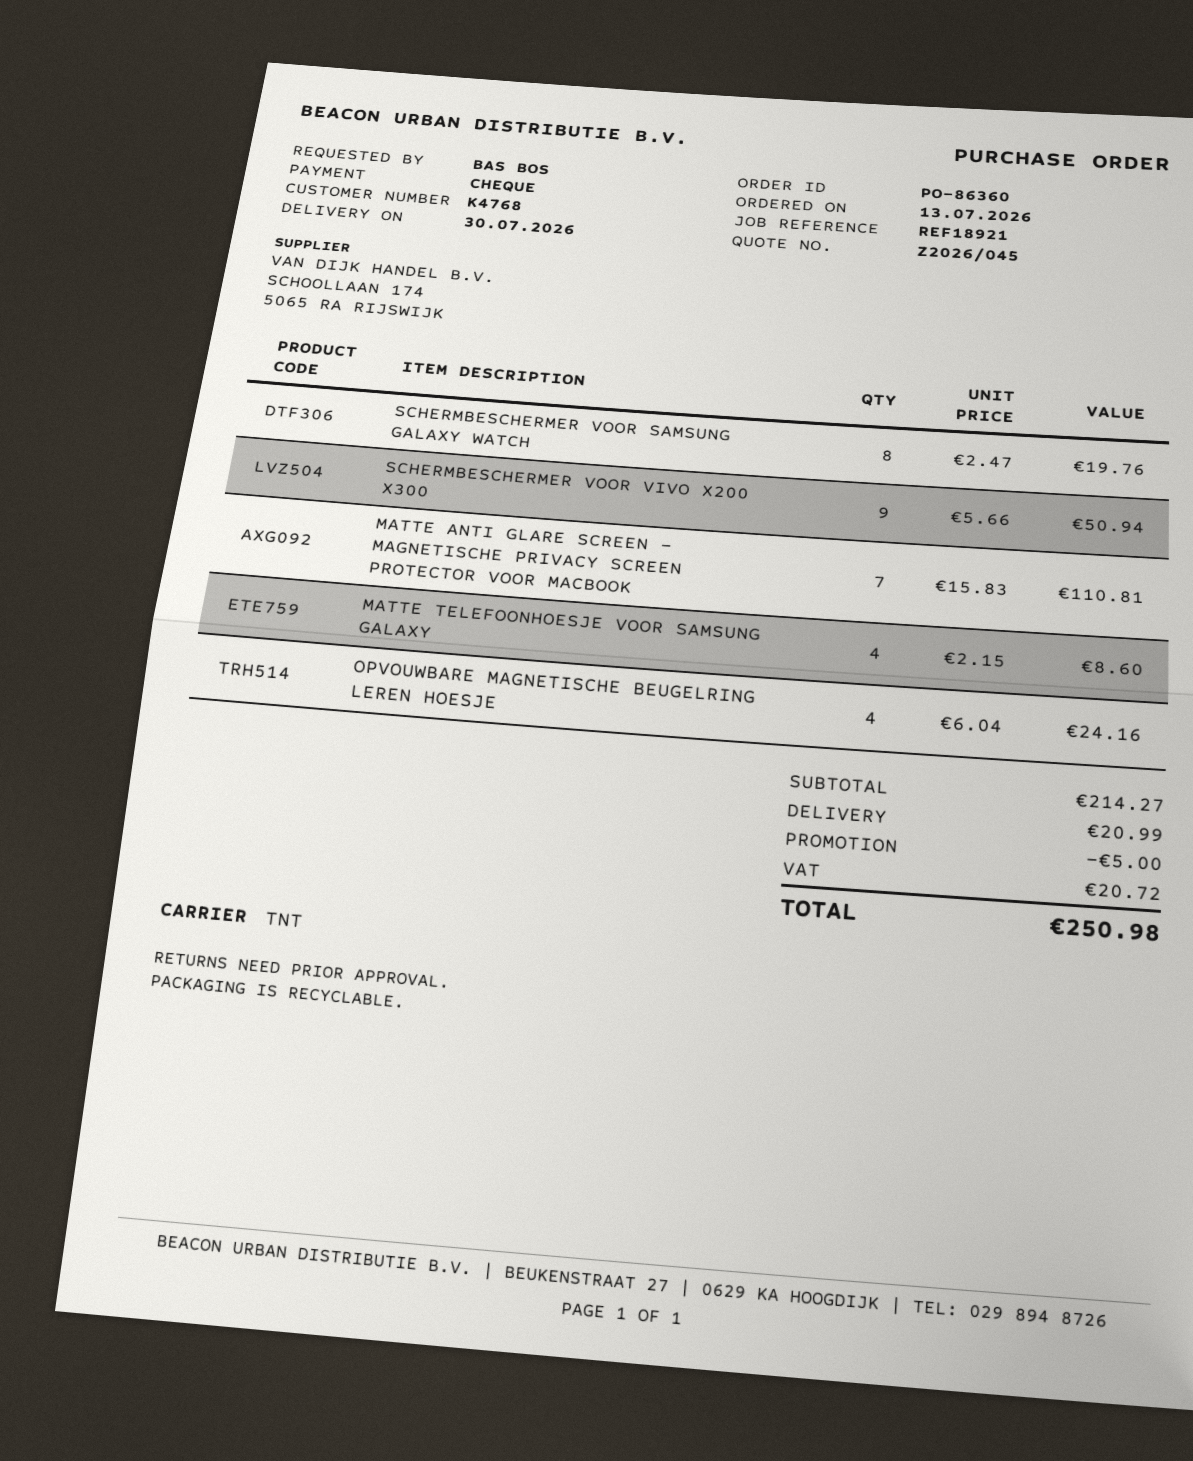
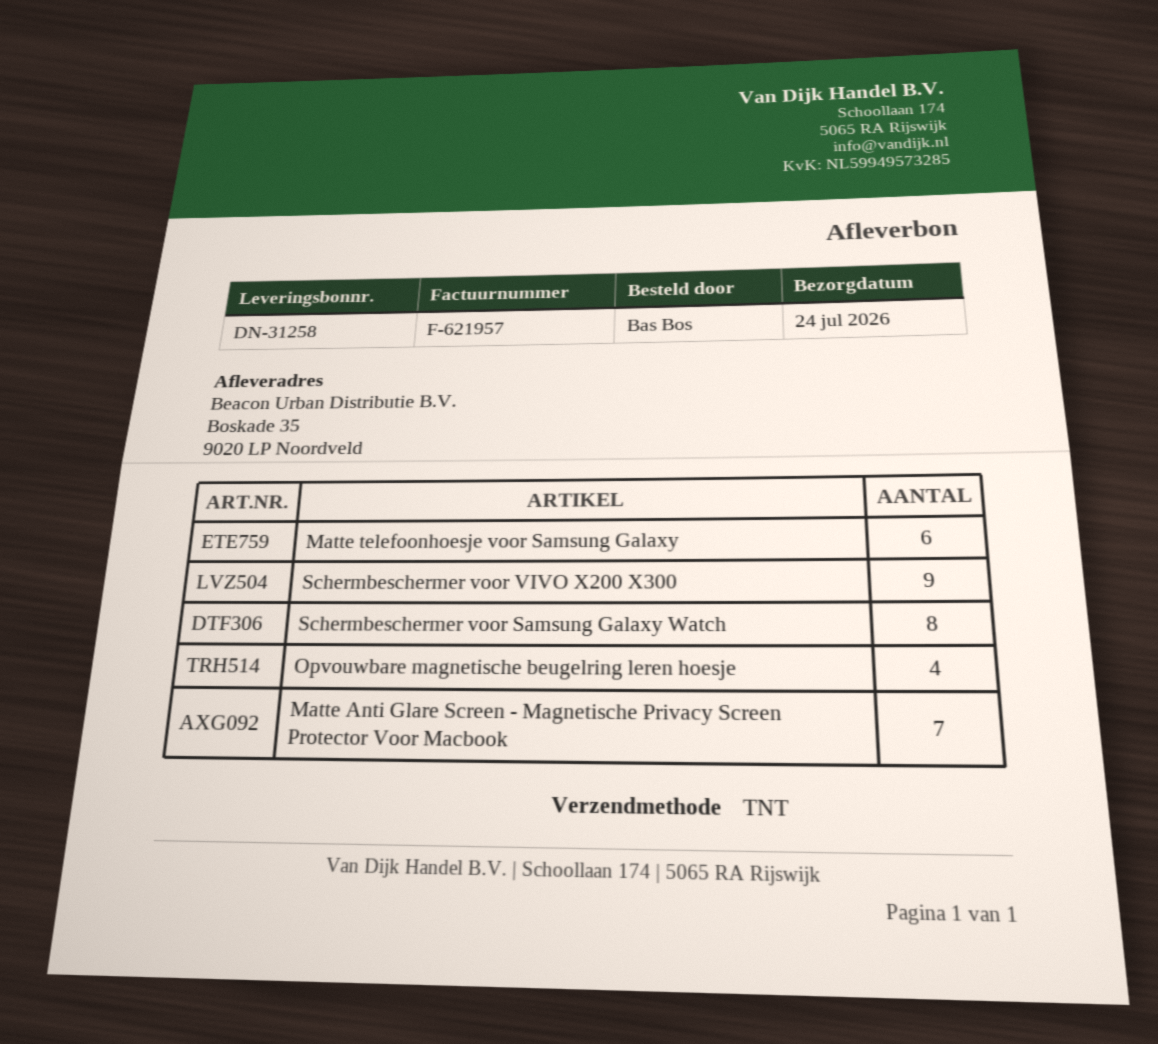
delivery date: 2026-07-30 -> 2026-07-24
MATTE TELEFOONHOESJE VOOR SAMSUNG GALAXY: 4 -> 6

